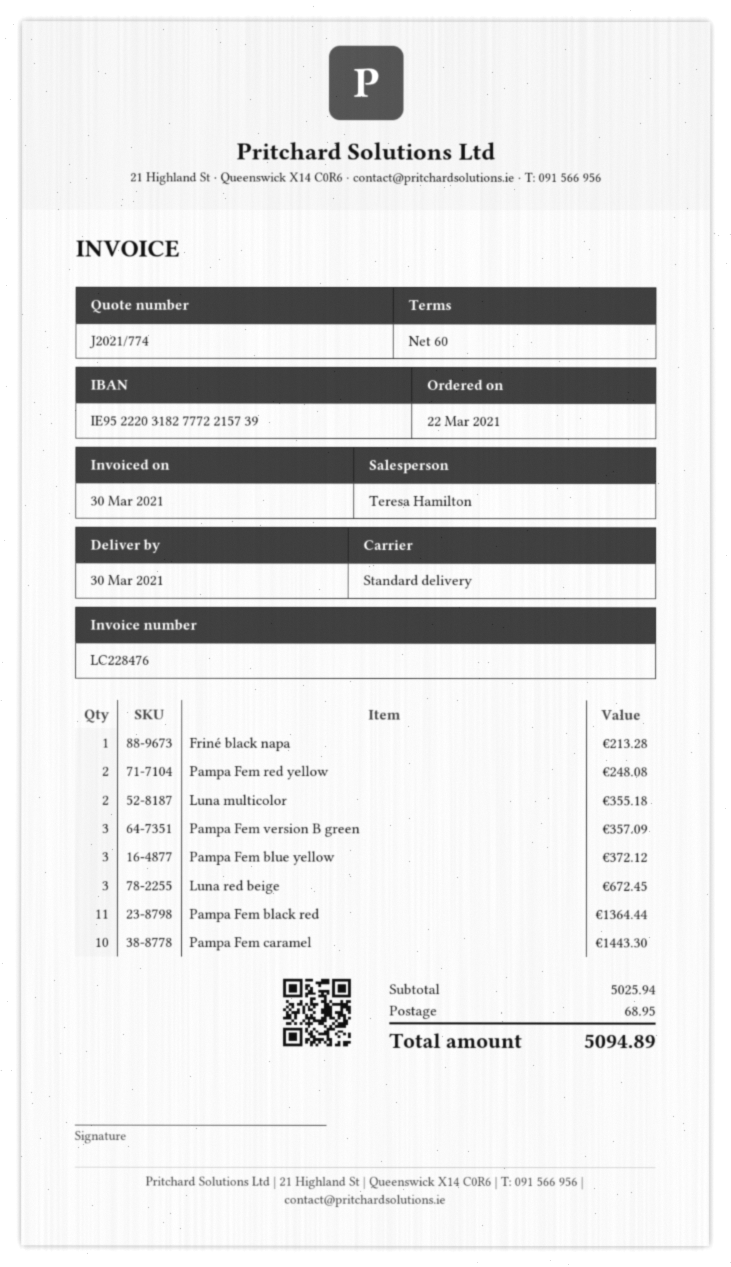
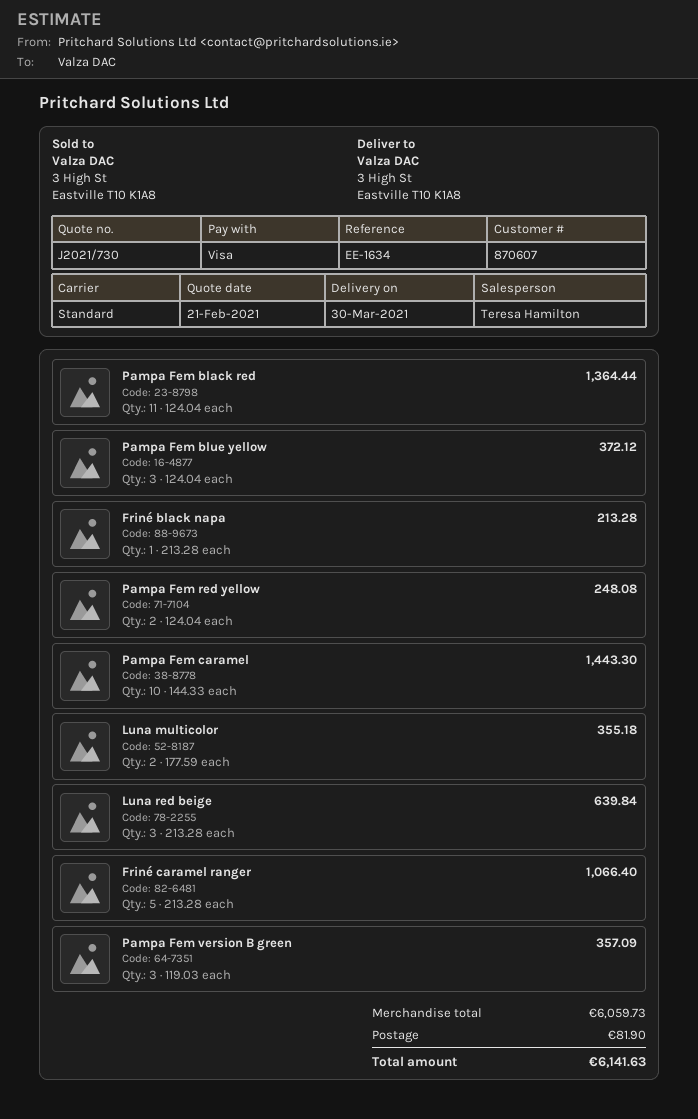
quote number: J2021/774 -> J2021/730
Luna red beige: 3 for 672.45 -> 3 for 639.84
Friné caramel ranger: none -> 5 for 1066.40
subtotal: 5025.94 -> 6059.73
shipping: 68.95 -> 81.90
total: 5094.89 -> 6141.63

